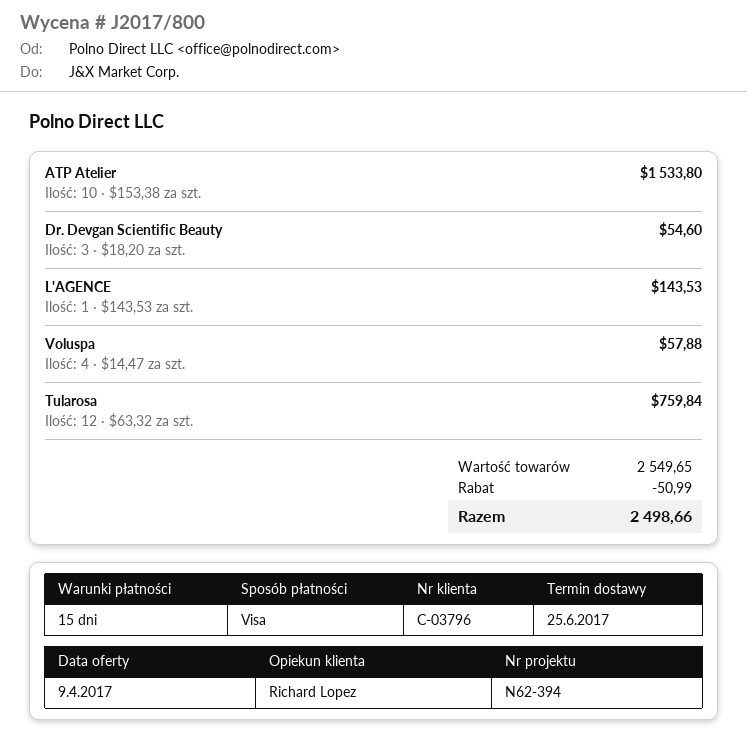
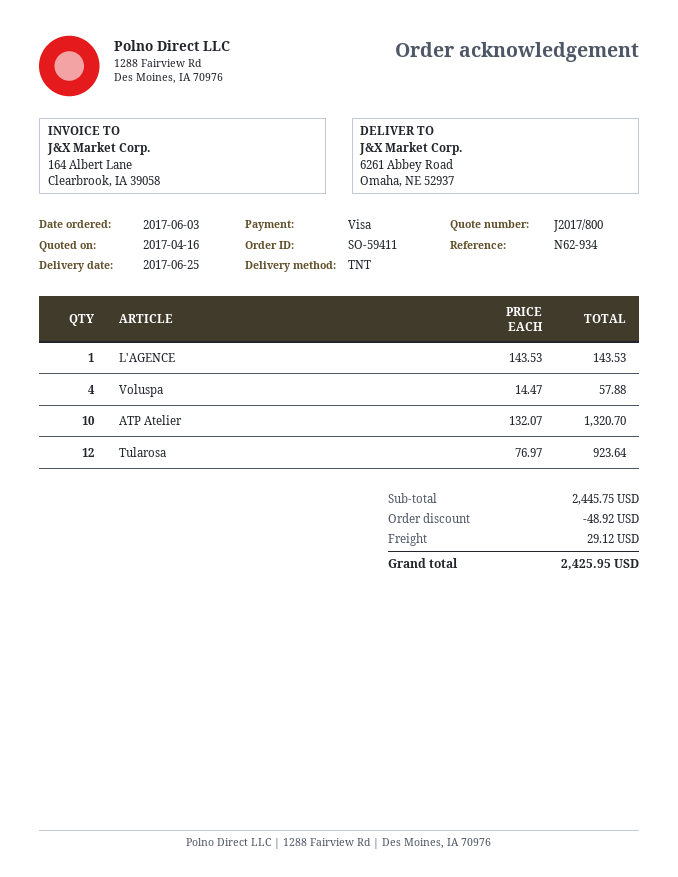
quote date: 2017-04-09 -> 2017-04-16
reference: N62-394 -> N62-934
ATP Atelier: 10 x 153.38 = 1533.80 -> 10 x 132.07 = 1320.70
Dr. Devgan Scientific Beauty: 3 x 18.20 = 54.60 -> none
Tularosa: 12 x 63.32 = 759.84 -> 12 x 76.97 = 923.64
subtotal: 2549.65 -> 2445.75
discount: 50.99 -> 48.92
shipping: none -> 29.12
total: 2498.66 -> 2425.95

